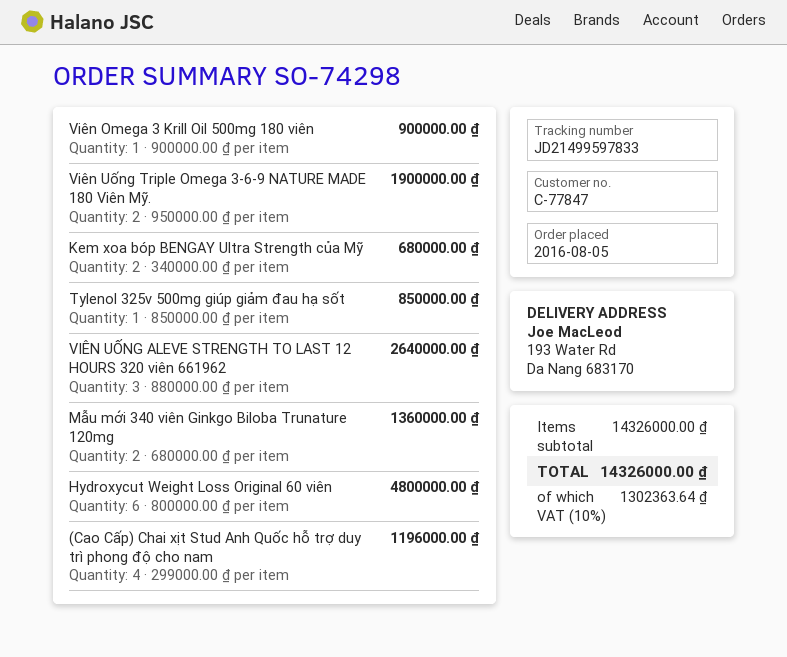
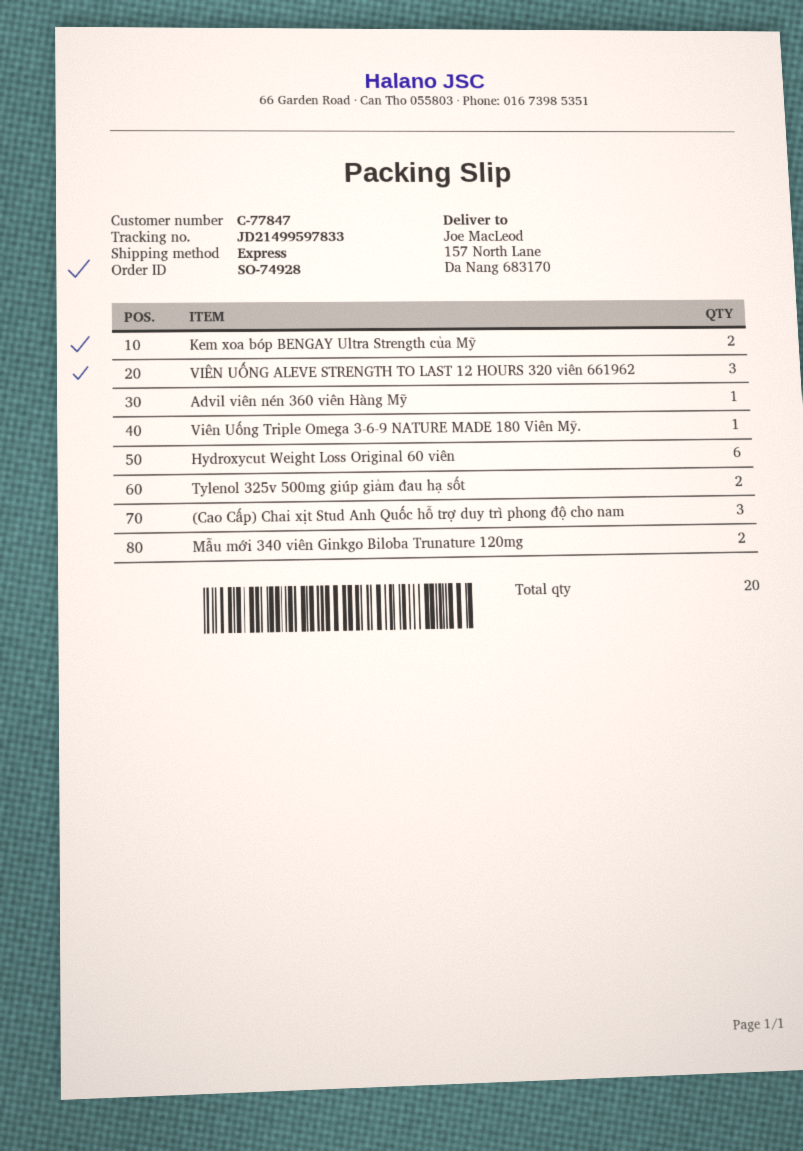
order number: SO-74298 -> SO-74928
ship to: 193 Water Rd, Da Nang 683170 -> 157 North Lane, Da Nang 683170
Viên Omega 3 Krill Oil 500mg 180 viên: 1 -> none
Viên Uống Triple Omega 3-6-9 NATURE MADE 180 Viên Mỹ.: 2 -> 1
Tylenol 325v 500mg giúp giảm đau hạ sốt: 1 -> 2
(Cao Cấp) Chai xịt Stud Anh Quốc hỗ trợ duy trì phong độ cho nam: 4 -> 3
Advil viên nén 360 viên Hàng Mỹ: none -> 1

